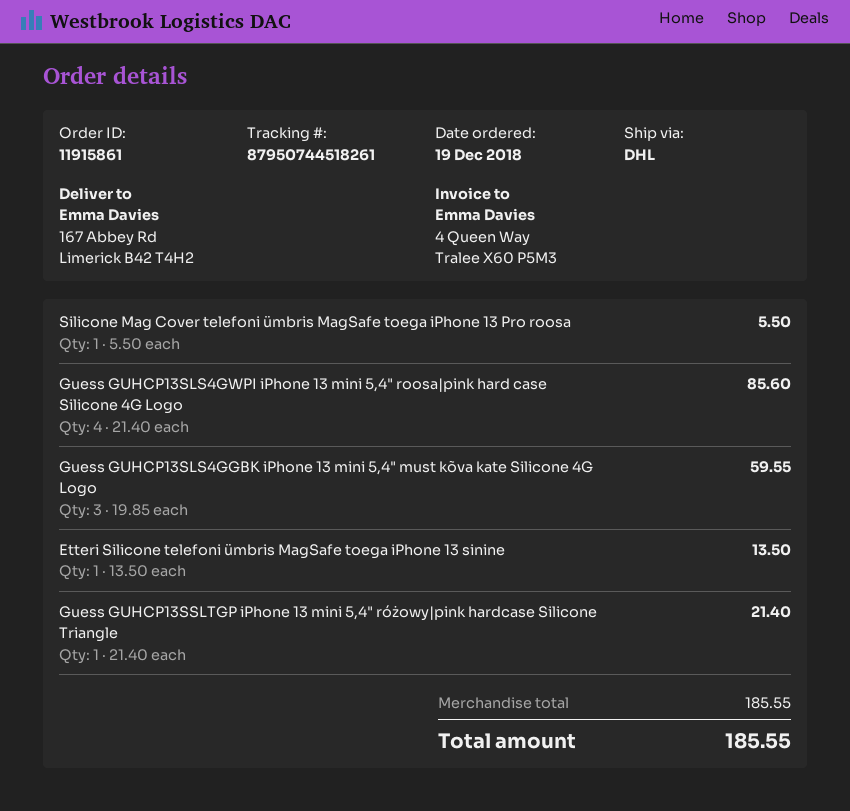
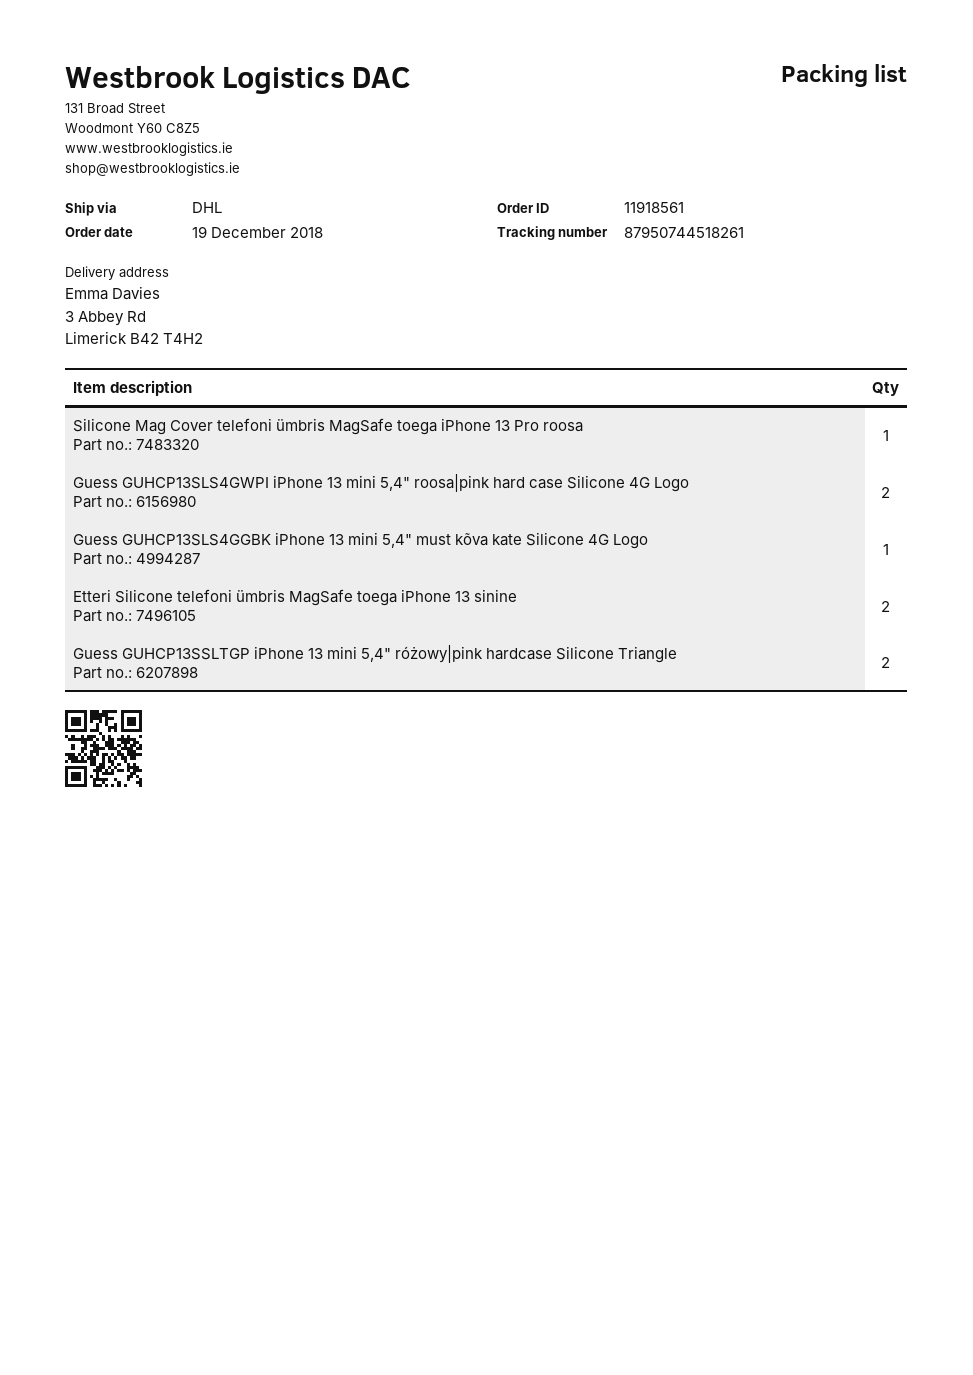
order number: 11915861 -> 11918561
ship to: 167 Abbey Rd, Limerick B42 T4H2 -> 3 Abbey Rd, Limerick B42 T4H2
Guess GUHCP13SLS4GWPI iPhone 13 mini 5,4" roosa|pink hard case Silicone 4G Logo: 4 -> 2
Guess GUHCP13SLS4GGBK iPhone 13 mini 5,4" must kõva kate Silicone 4G Logo: 3 -> 1
Etteri Silicone telefoni ümbris MagSafe toega iPhone 13 sinine: 1 -> 2
Guess GUHCP13SSLTGP iPhone 13 mini 5,4" różowy|pink hardcase Silicone Triangle: 1 -> 2

